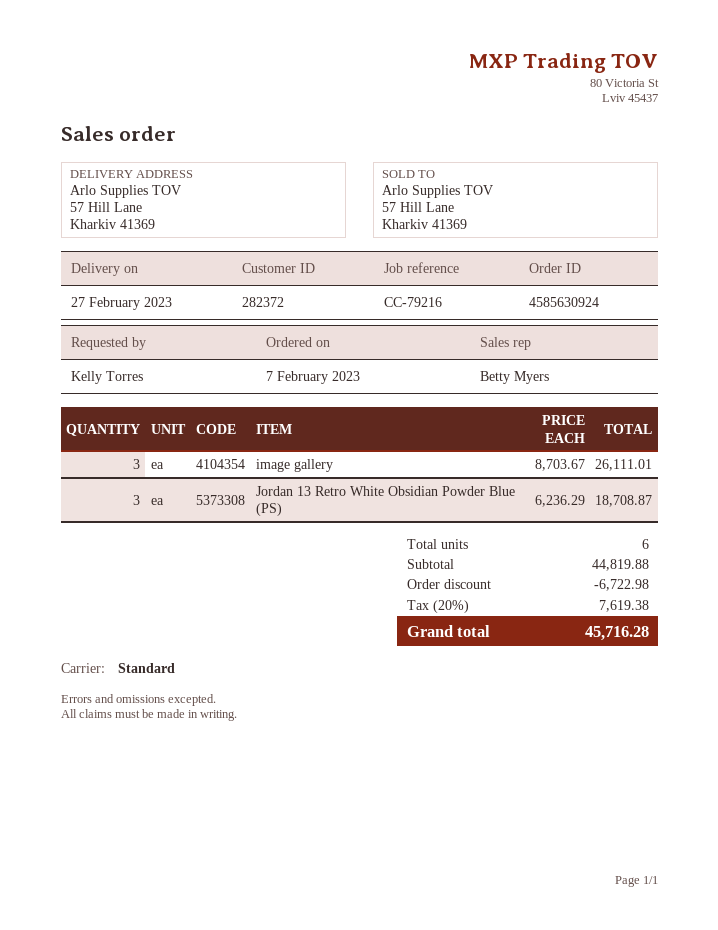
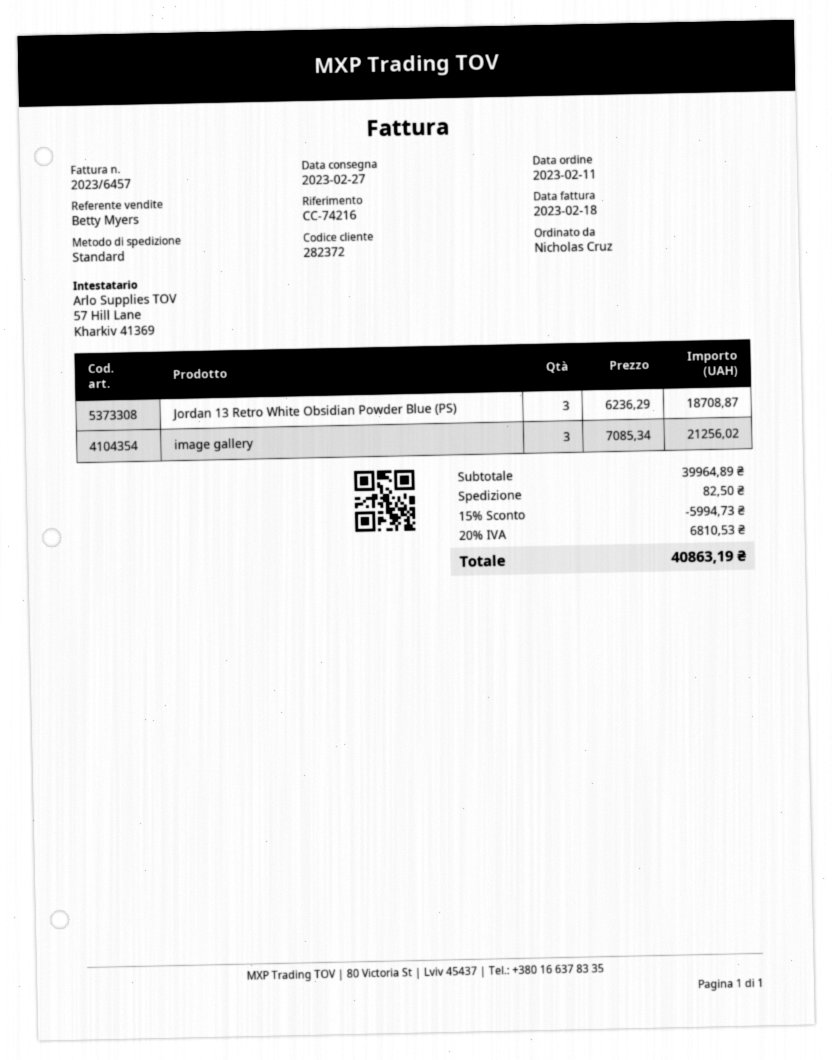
order date: 2023-02-07 -> 2023-02-11
reference: CC-79216 -> CC-74216
ordered by: Kelly Torres -> Nicholas Cruz
image gallery: 3 x 8703.67 = 26111.01 -> 3 x 7085.34 = 21256.02
subtotal: 44819.88 -> 39964.89
discount: 6722.98 -> 5994.73
shipping: none -> 82.50
tax: 20% = 7619.38 -> 20% = 6810.53
total: 45716.28 -> 40863.19

